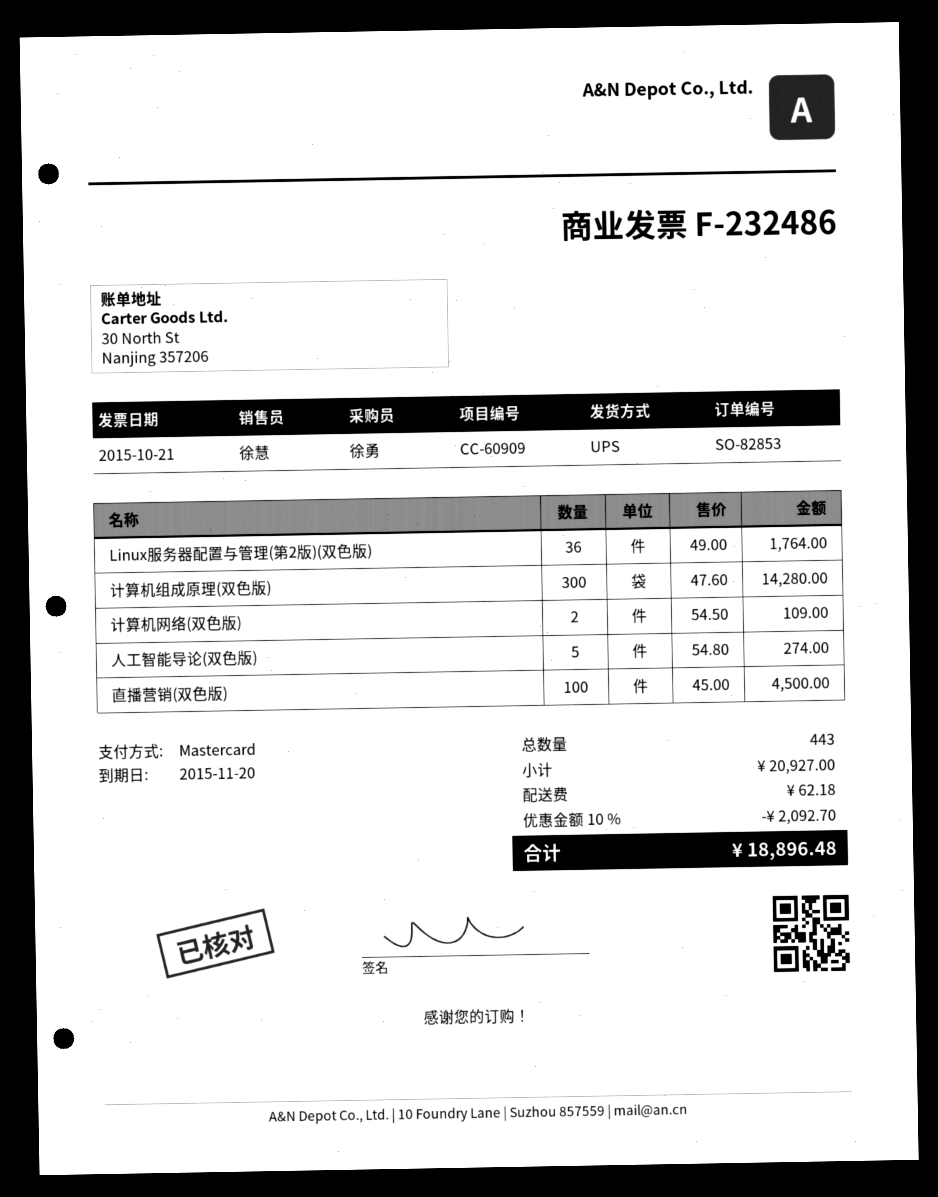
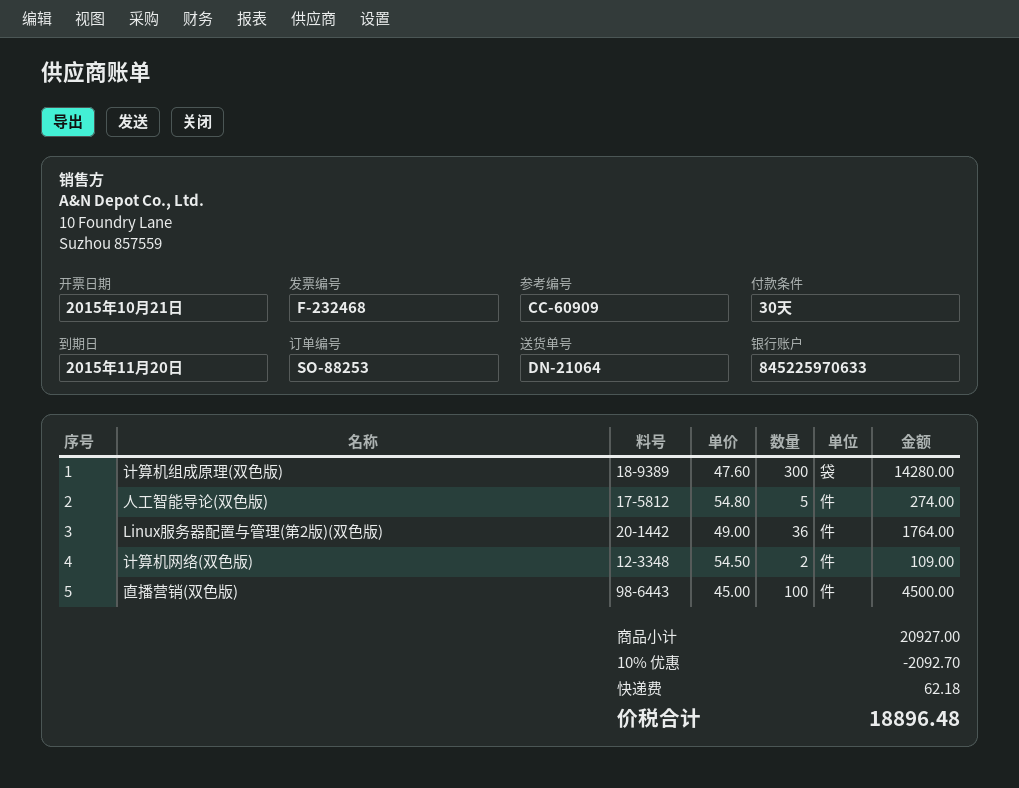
order number: SO-82853 -> SO-88253
invoice number: F-232486 -> F-232468

